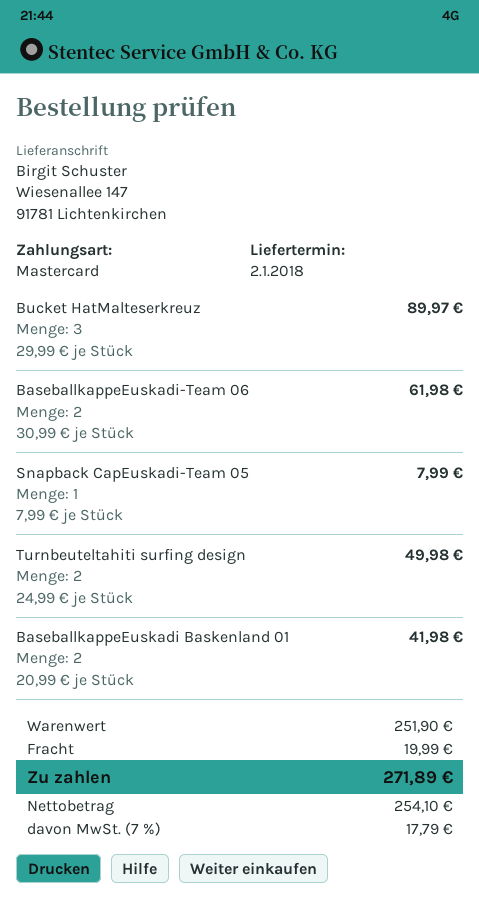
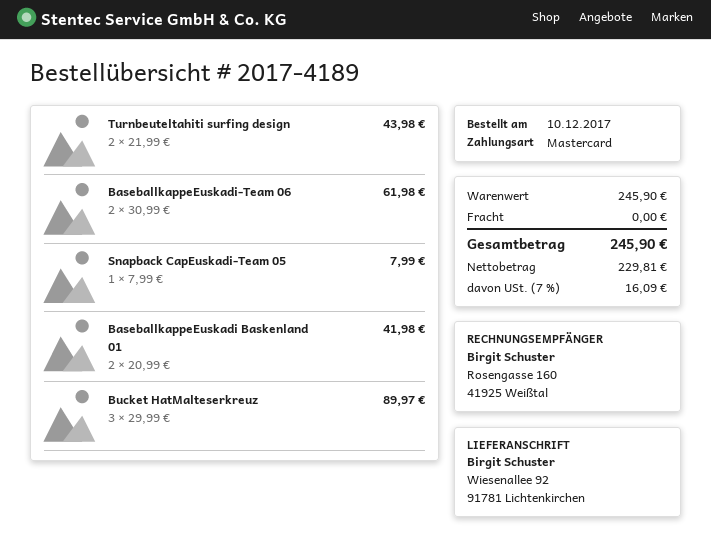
ship to: Wiesenallee 147, 91781 Lichtenkirchen -> Wiesenallee 92, 91781 Lichtenkirchen
Turnbeuteltahiti surfing design: 2 x 24.99 = 49.98 -> 2 x 21.99 = 43.98
subtotal: 251.90 -> 245.90
shipping: 19.99 -> 0.00
net: 254.10 -> 229.81
tax: 7% = 17.79 -> 7% = 16.09
total: 271.89 -> 245.90

